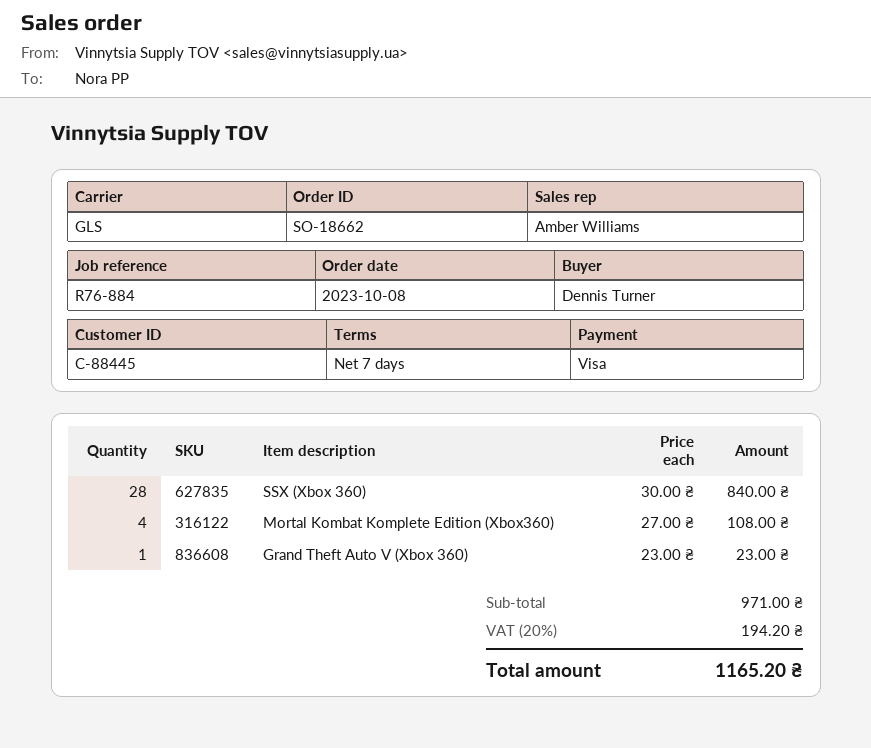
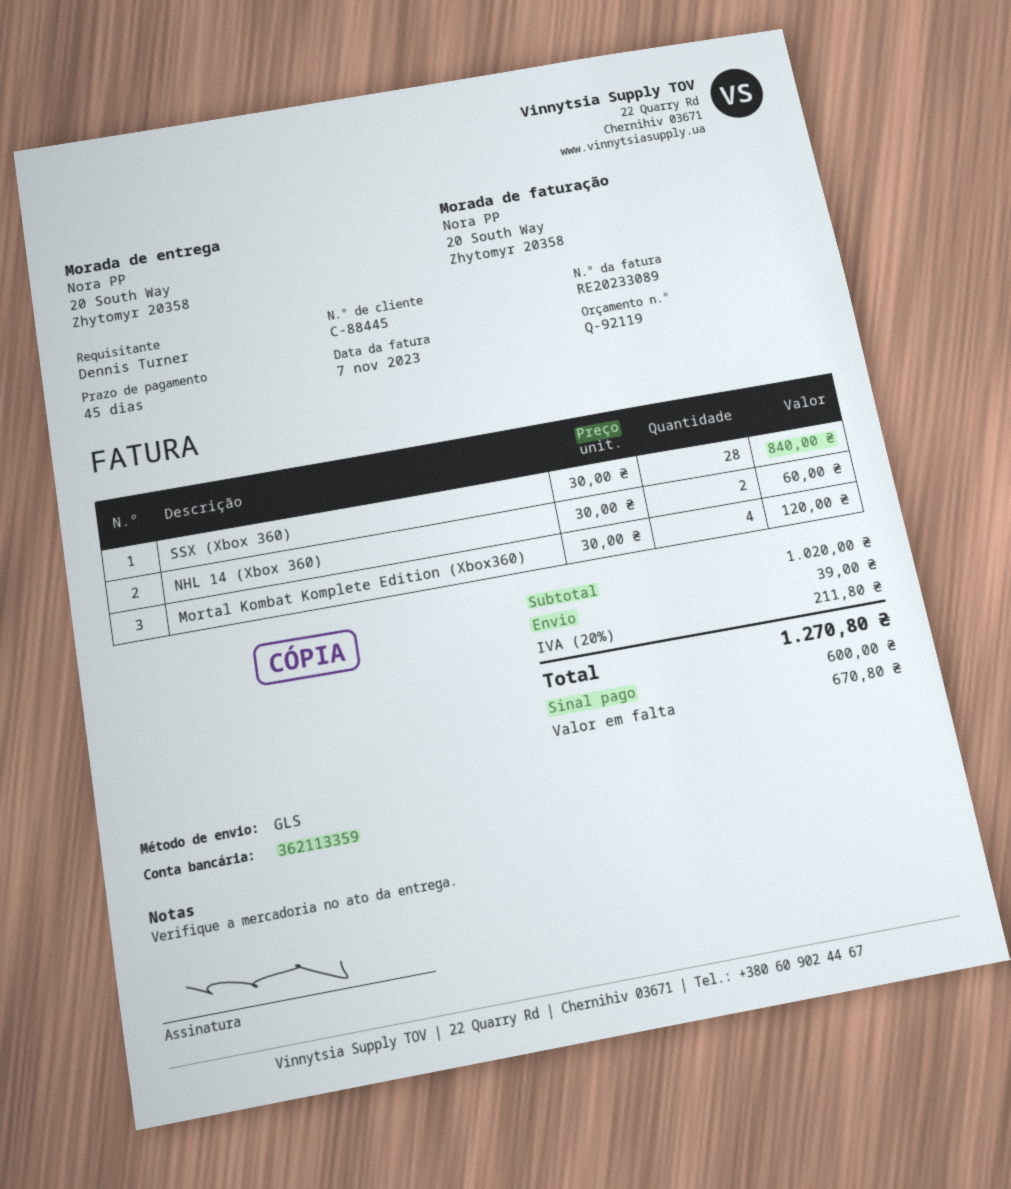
payment terms: 7 days -> 45 days
Mortal Kombat Komplete Edition (Xbox360): 4 x 27.00 = 108.00 -> 4 x 30.00 = 120.00
Grand Theft Auto V (Xbox 360): 1 x 23.00 = 23.00 -> none
NHL 14 (Xbox 360): none -> 2 x 30.00 = 60.00
subtotal: 971.00 -> 1020.00
shipping: none -> 39.00
tax: 20% = 194.20 -> 20% = 211.80
total: 1165.20 -> 1270.80

